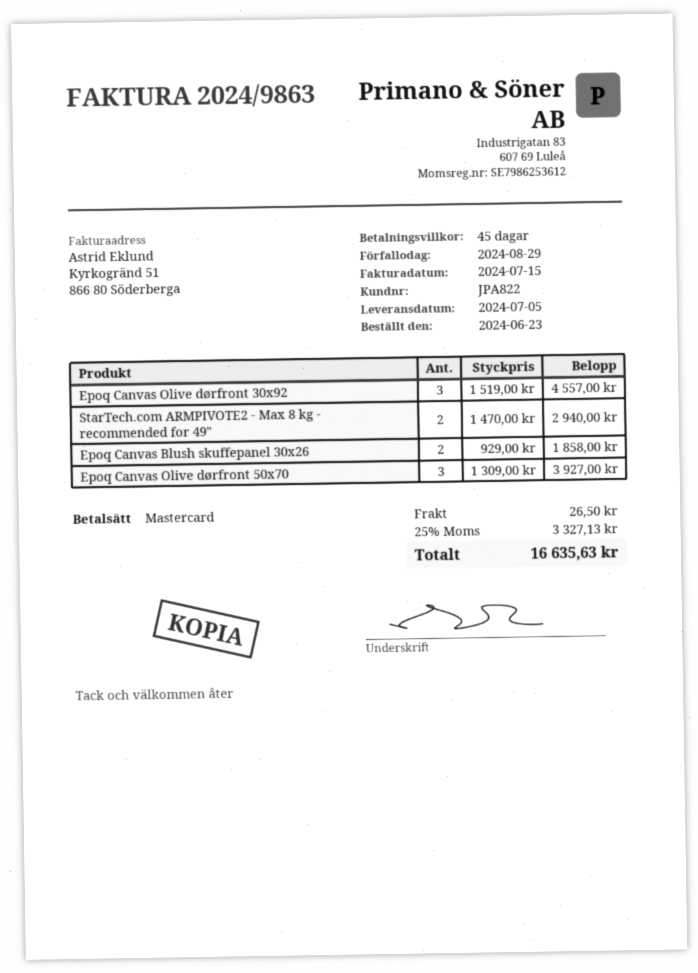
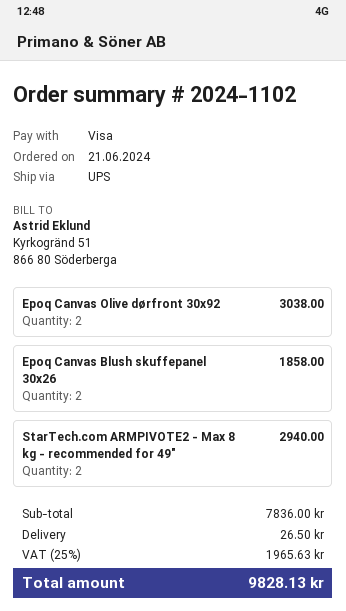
order date: 2024-06-23 -> 2024-06-21
payment method: Mastercard -> Visa
Epoq Canvas Olive dørfront 30x92: 3 for 4557.00 -> 2 for 3038.00
Epoq Canvas Olive dørfront 50x70: 3 for 3927.00 -> none
tax: 25% = 3327.13 -> 25% = 1965.63
total: 16635.63 -> 9828.13

